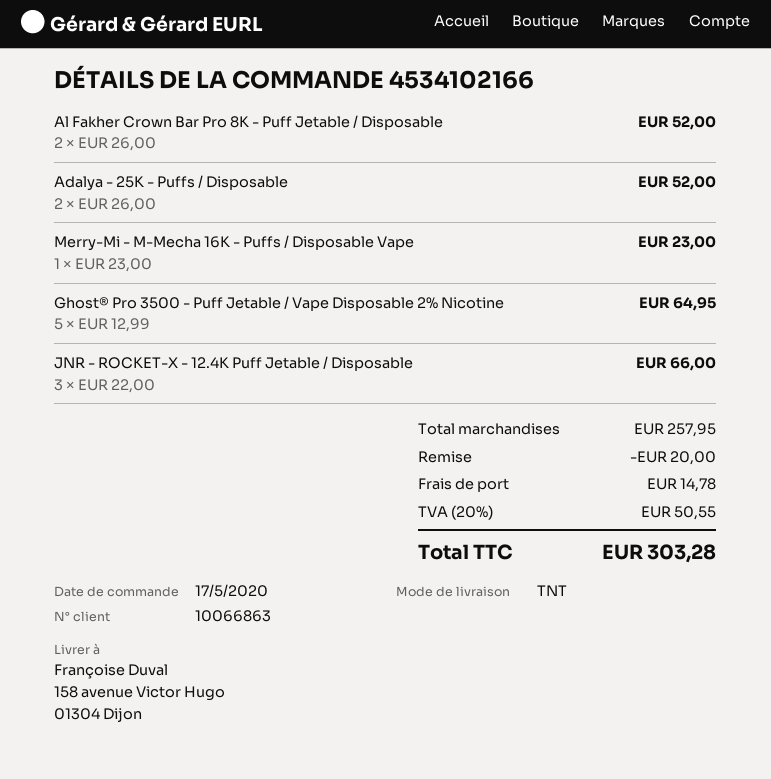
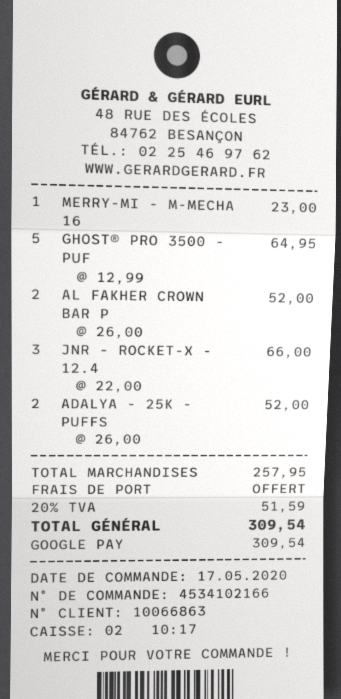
discount: 20.00 -> none
shipping: 14.78 -> 0.00
tax: 20% = 50.55 -> 20% = 51.59
total: 303.28 -> 309.54

